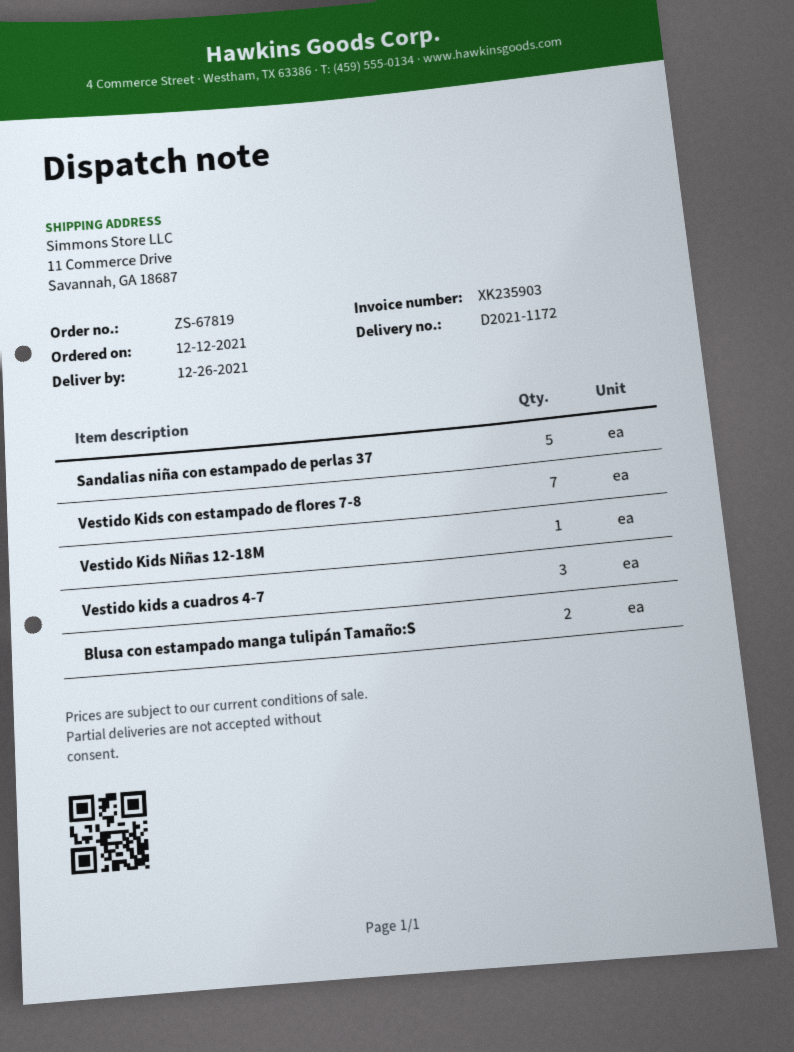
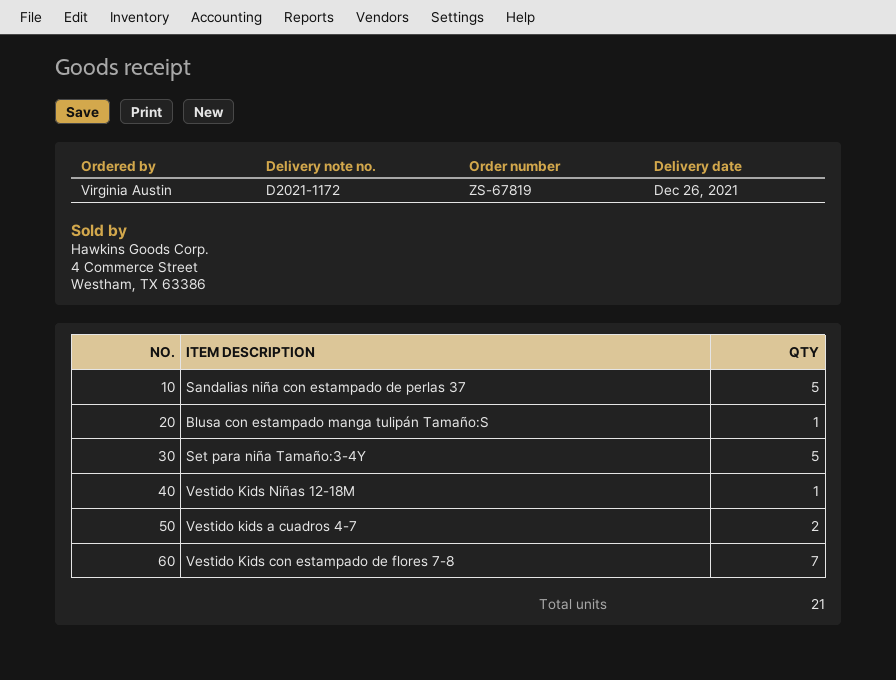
Vestido kids a cuadros 4-7: 3 -> 2
Blusa con estampado manga tulipán Tamaño:S: 2 -> 1
Set para niña Tamaño:3-4Y: none -> 5

